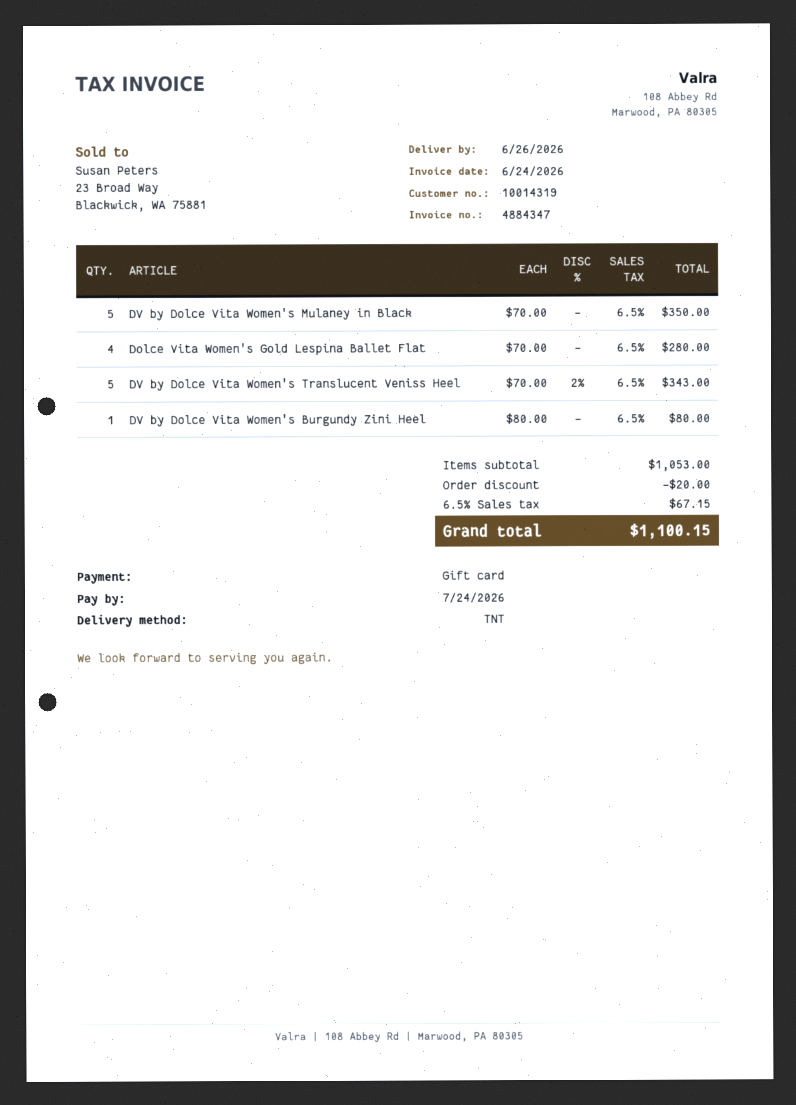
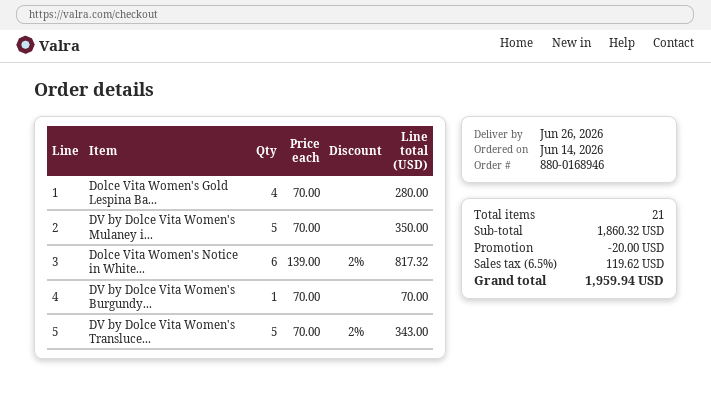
DV by Dolce Vita Women's Burgundy Zini Heel: 1 x 80.00 = 80.00 -> 1 x 70.00 = 70.00
Dolce Vita Women's Notice in White...: none -> 6 x 139.00 - 2% = 817.32
subtotal: 1053.00 -> 1860.32
tax: 6.5% = 67.15 -> 6.5% = 119.62
total: 1100.15 -> 1959.94

